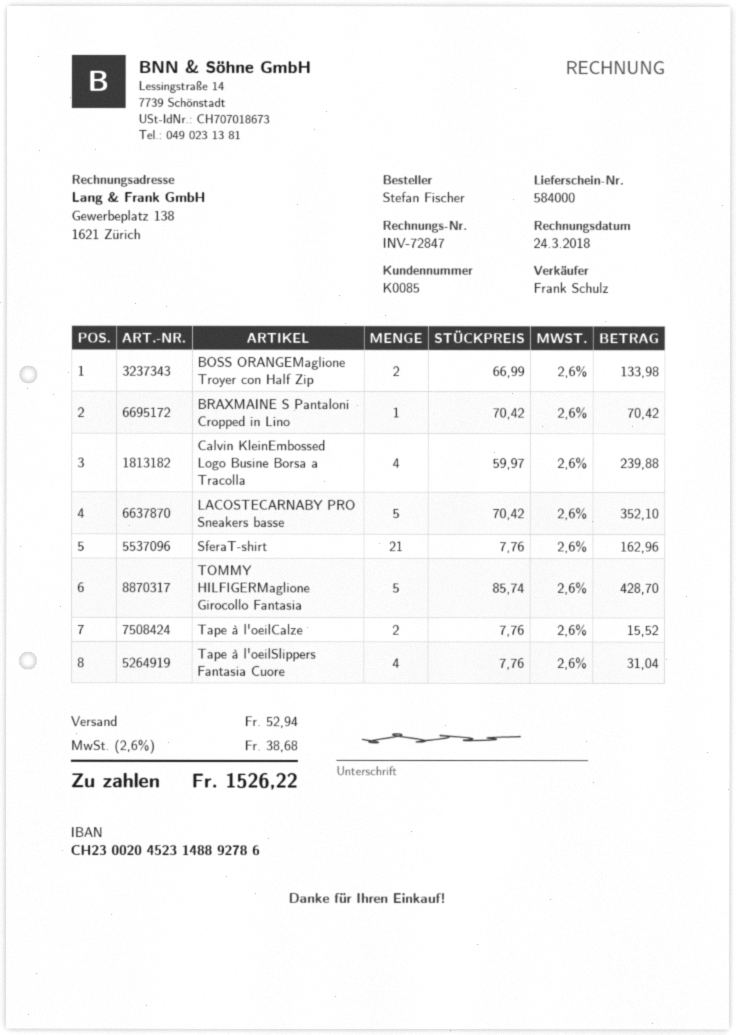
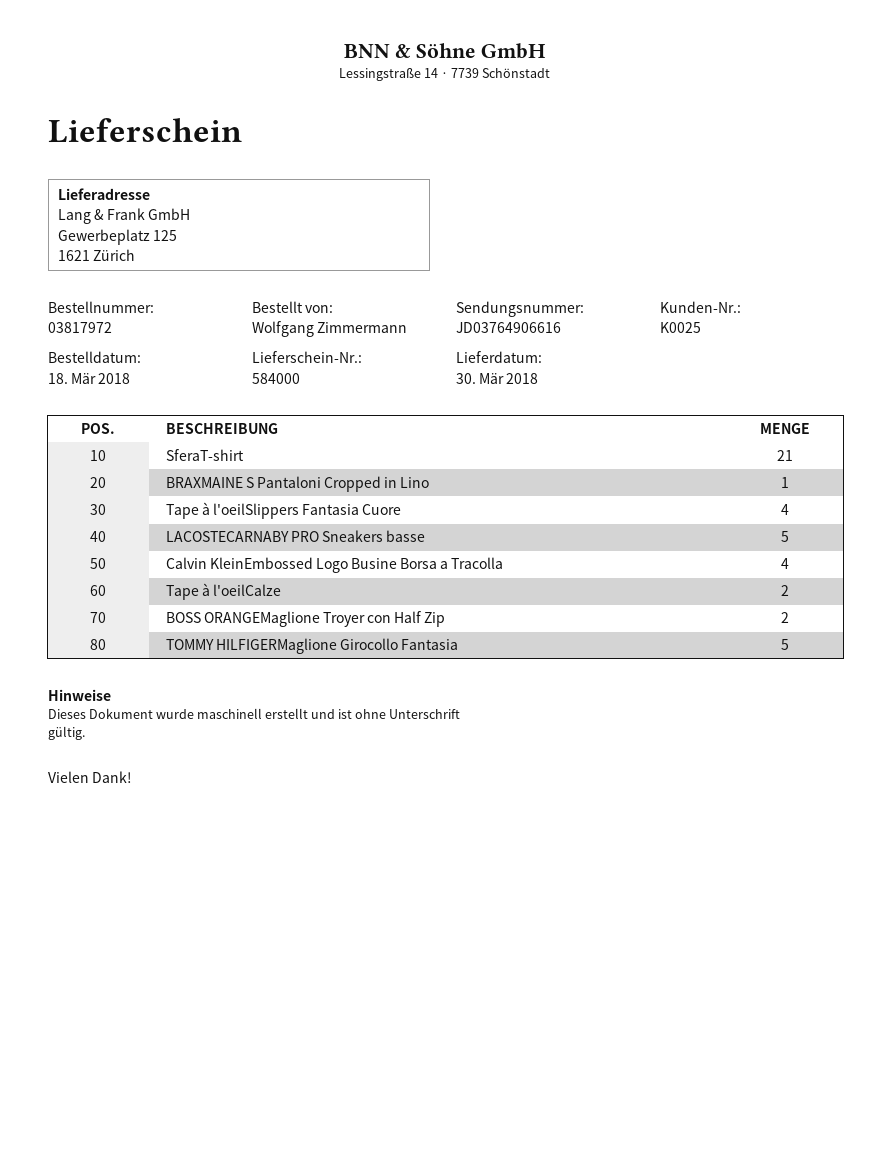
customer number: K0085 -> K0025
ordered by: Stefan Fischer -> Wolfgang Zimmermann

